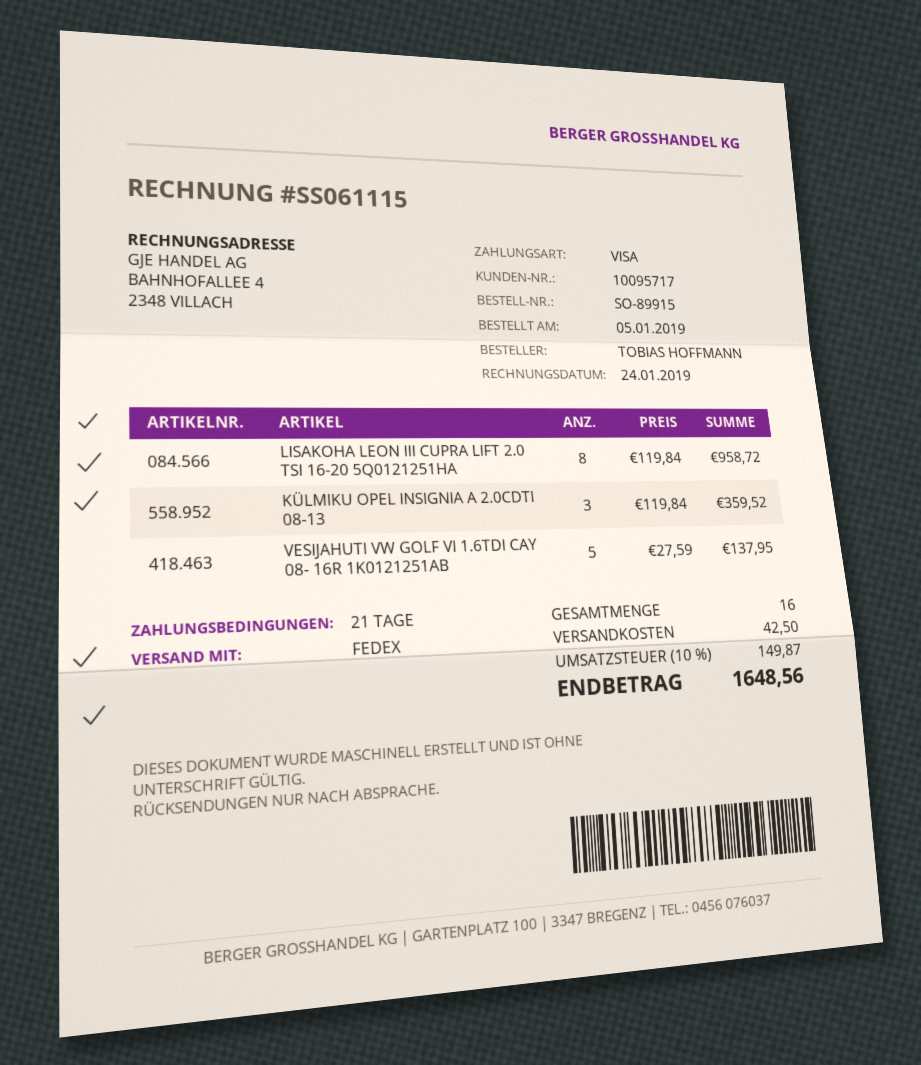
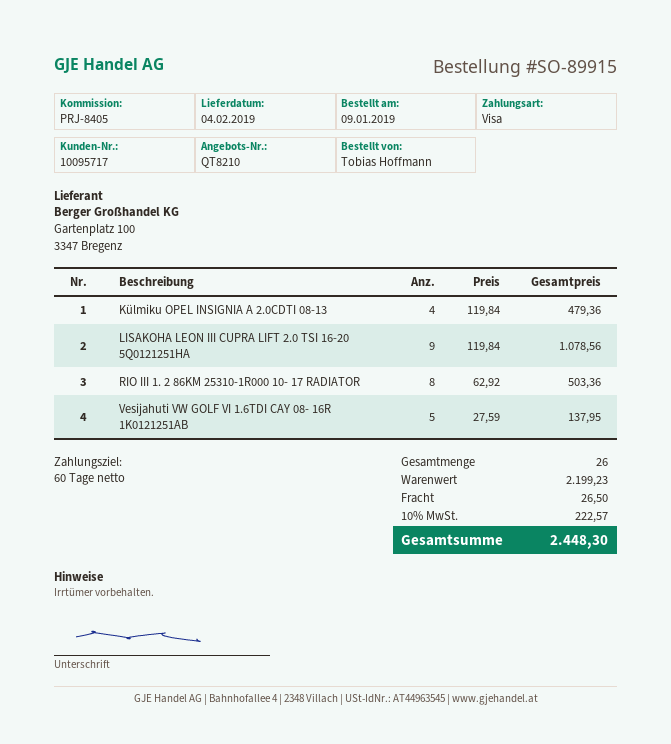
order date: 2019-01-05 -> 2019-01-09
payment terms: 21 days -> 60 days
LISAKOHA LEON III CUPRA LIFT 2.0 TSI 16-20 5Q0121251HA: 8 x 119.84 = 958.72 -> 9 x 119.84 = 1078.56
KÜLMIKU OPEL INSIGNIA A 2.0CDTI 08-13: 3 x 119.84 = 359.52 -> 4 x 119.84 = 479.36
RIO III 1. 2 86KM 25310-1R000 10- 17 RADIATOR: none -> 8 x 62.92 = 503.36
total quantity: 16 -> 26
shipping: 42.50 -> 26.50
tax: 10% = 149.87 -> 10% = 222.57
total: 1648.56 -> 2448.30

